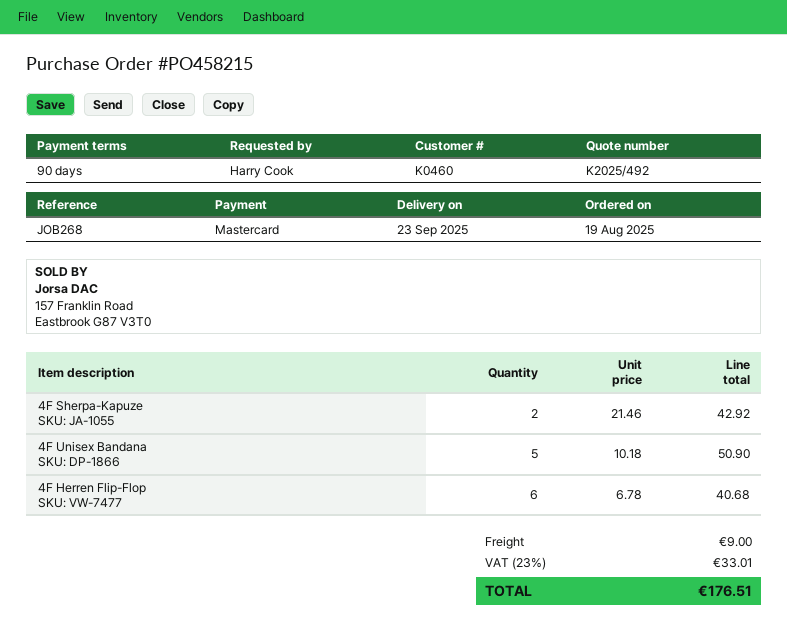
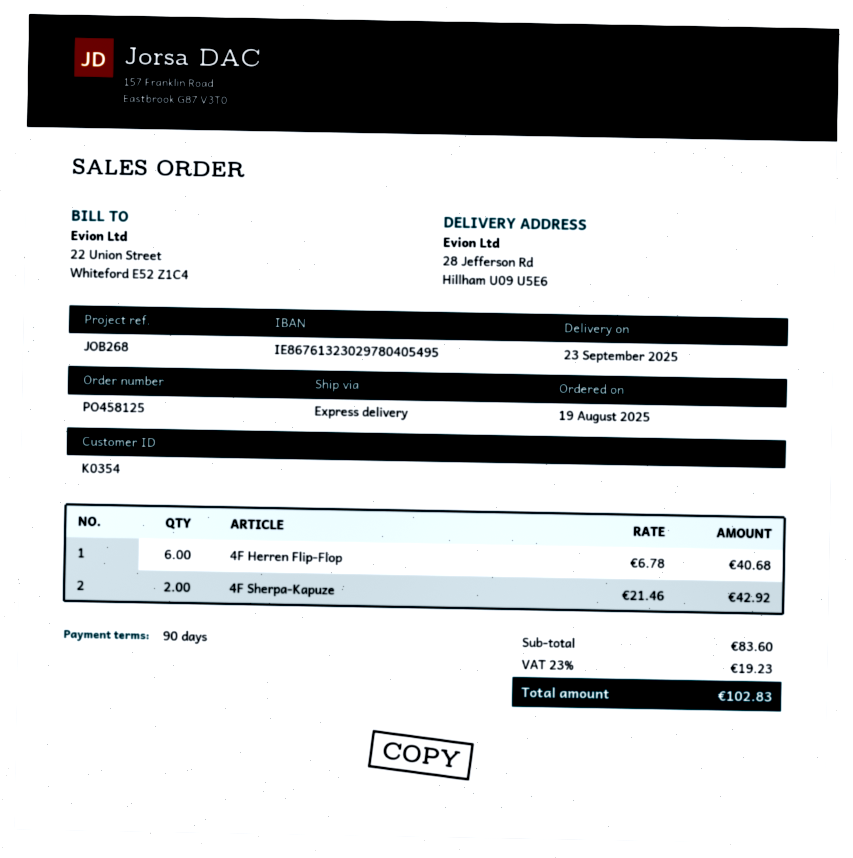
order number: PO458215 -> PO458125
customer number: K0460 -> K0354
4F Unisex Bandana: 5 x 10.18 = 50.90 -> none
shipping: 9.00 -> none
tax: 23% = 33.01 -> 23% = 19.23
total: 176.51 -> 102.83

